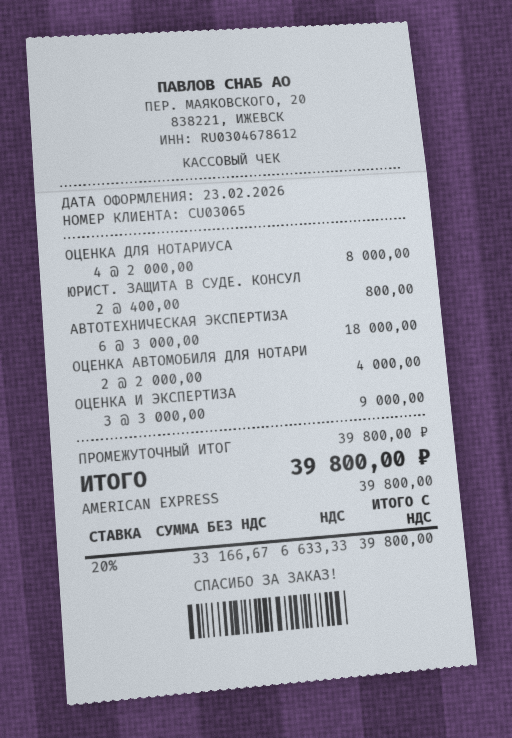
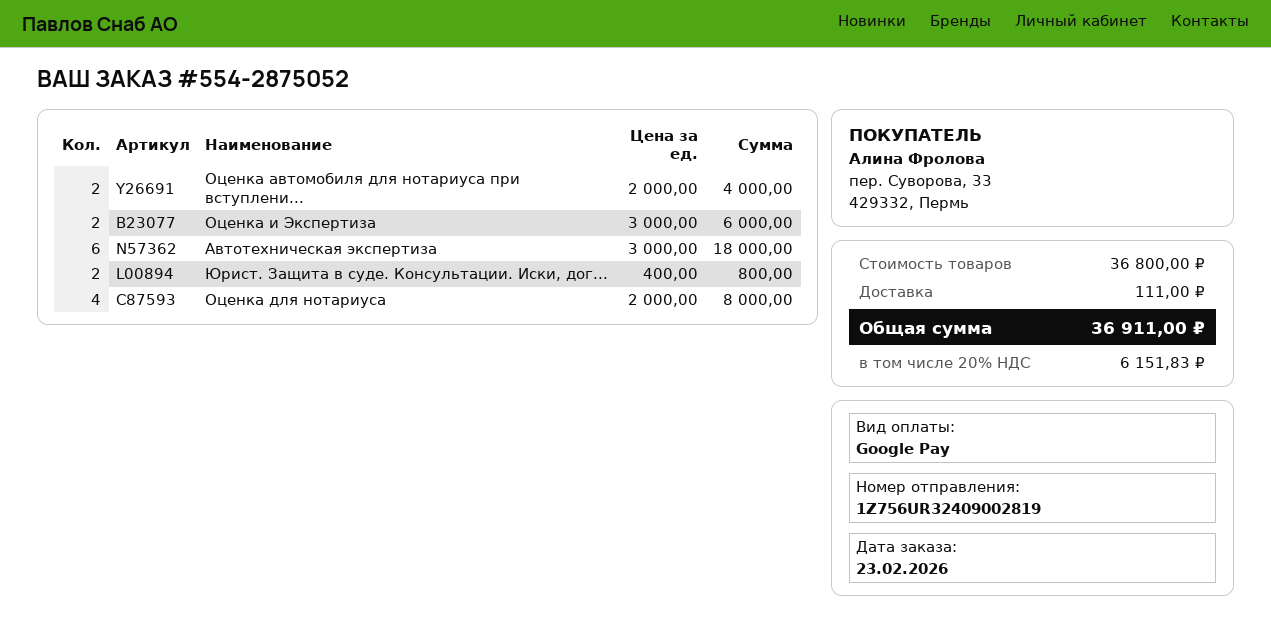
payment method: American Express -> Google Pay
ОЦЕНКА И ЭКСПЕРТИЗА: 3 x 3000.00 = 9000.00 -> 2 x 3000.00 = 6000.00
subtotal: 39800.00 -> 36800.00
shipping: none -> 111.00
tax: 20% = 6633.33 -> 20% = 6151.83
total: 39800.00 -> 36911.00

